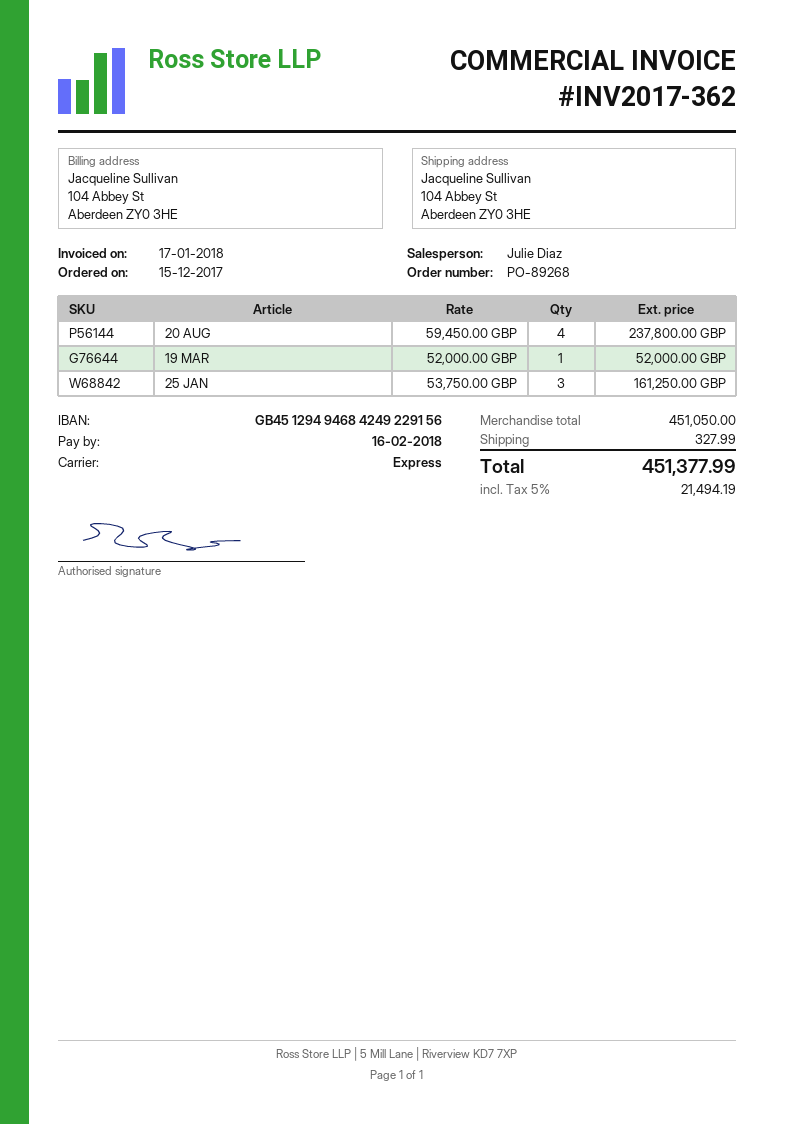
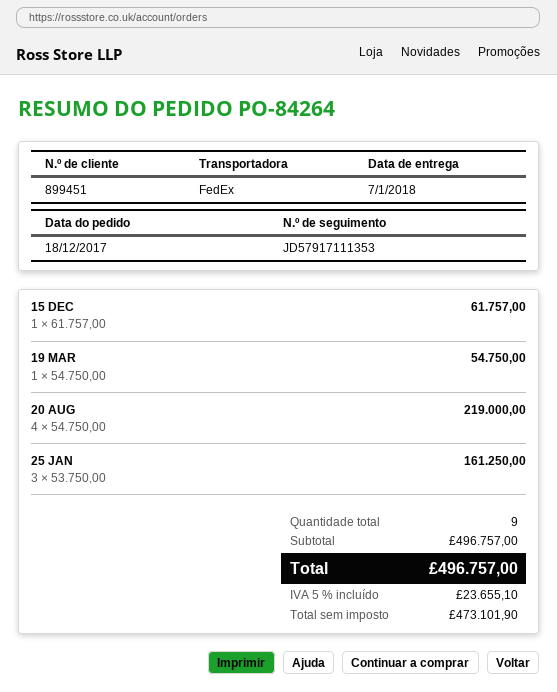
order number: PO-89268 -> PO-84264
order date: 2017-12-15 -> 2017-12-18
shipping method: express -> FedEx
20 AUG: 4 x 59450.00 = 237800.00 -> 4 x 54750.00 = 219000.00
19 MAR: 1 x 52000.00 = 52000.00 -> 1 x 54750.00 = 54750.00
15 DEC: none -> 1 x 61757.00 = 61757.00
subtotal: 451050.00 -> 496757.00
shipping: 327.99 -> none
tax: 5% = 21494.19 -> 5% = 23655.10
total: 451377.99 -> 496757.00

